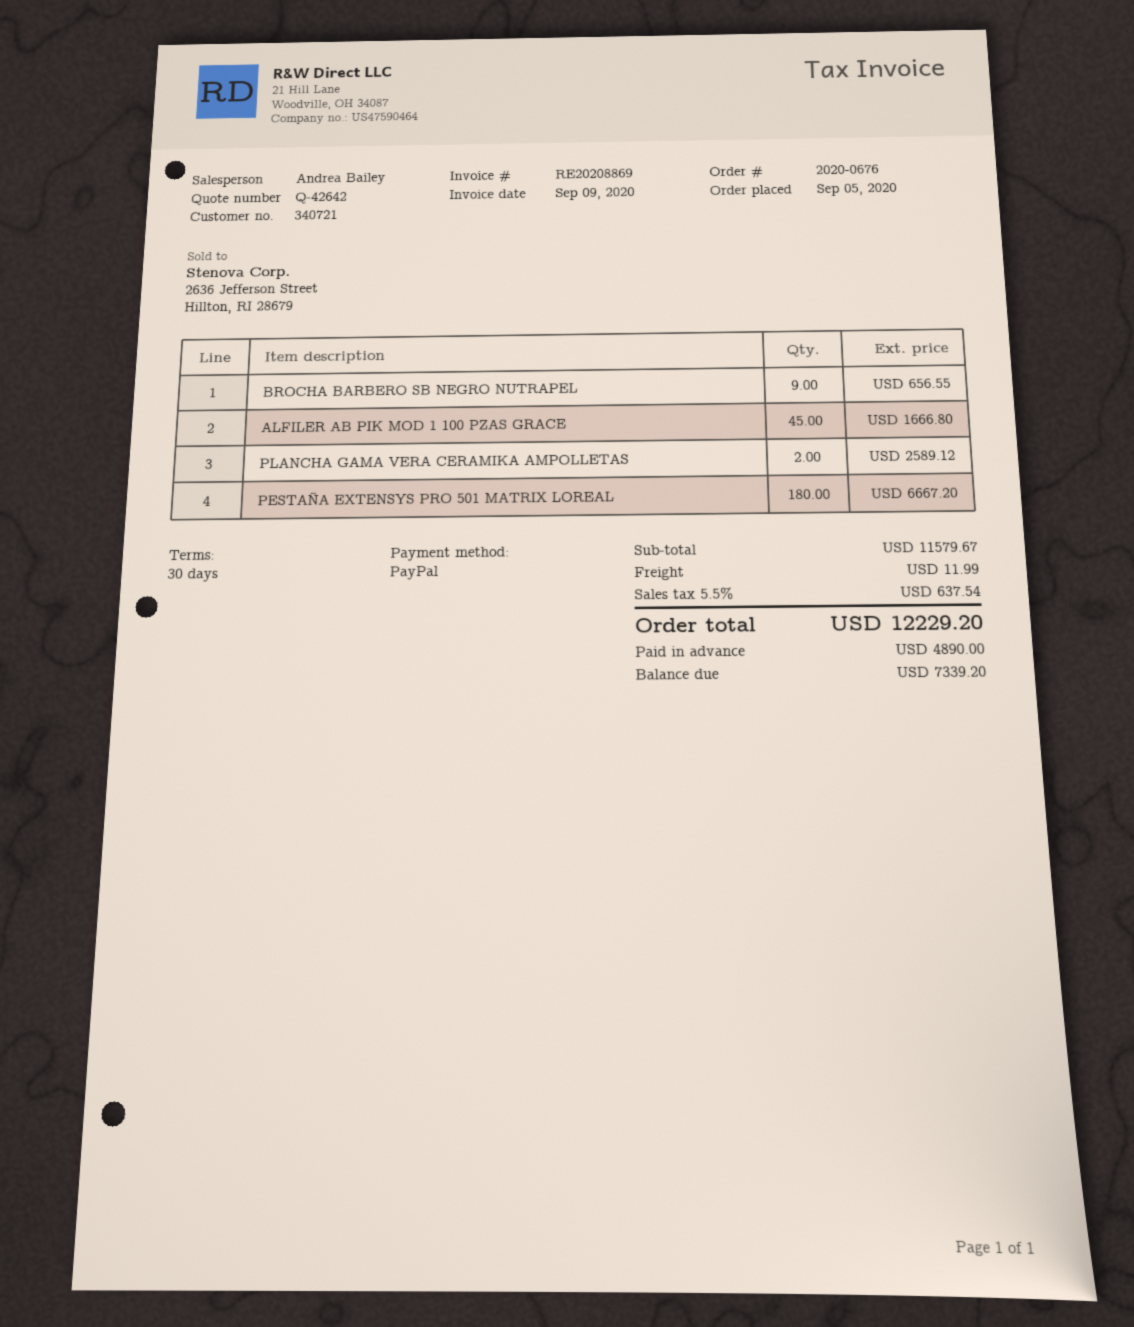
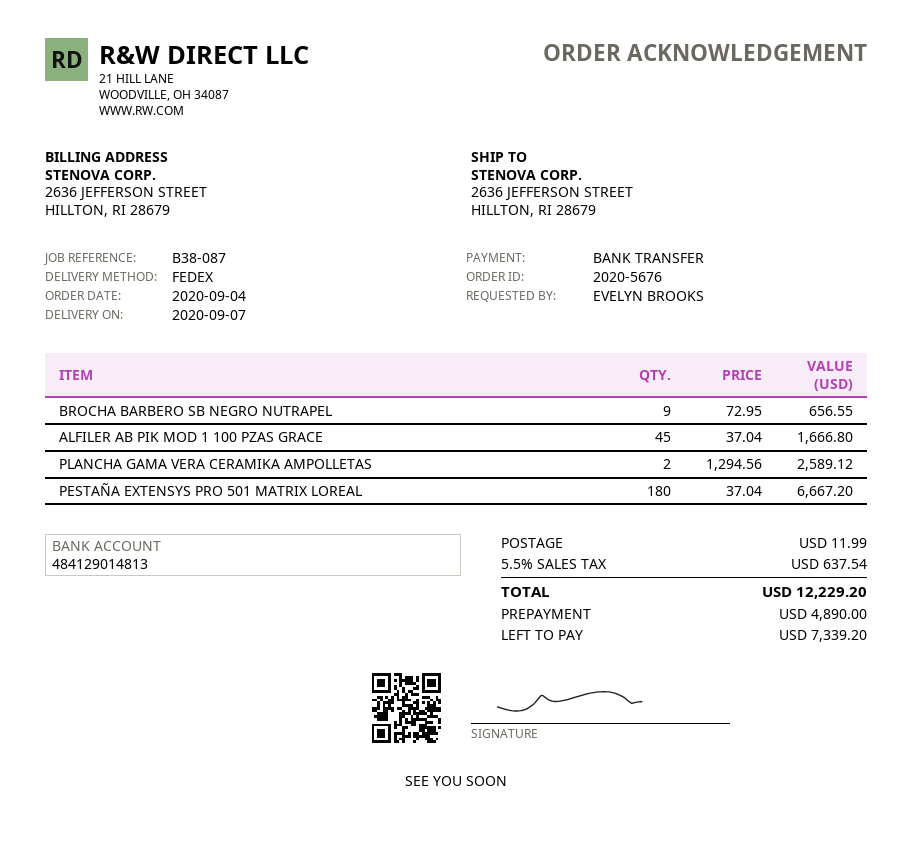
order number: 2020-0676 -> 2020-5676
order date: 2020-09-05 -> 2020-09-04
payment method: PayPal -> bank transfer

